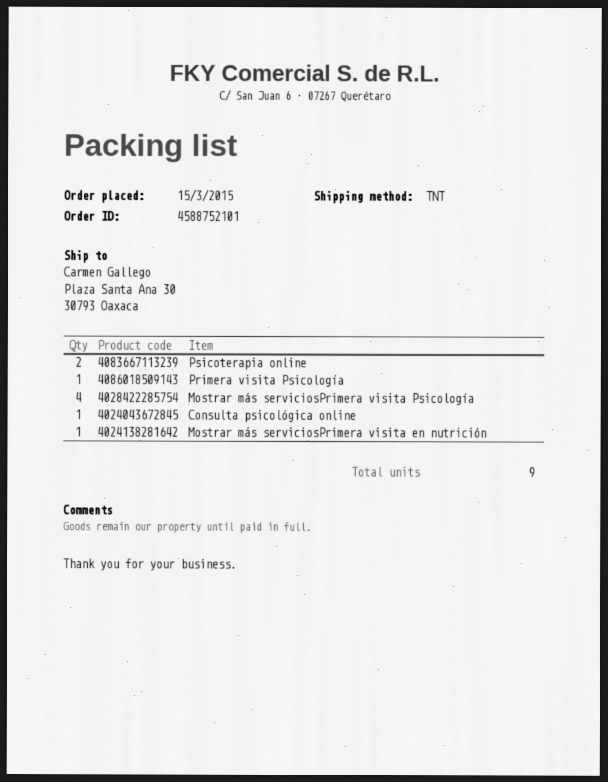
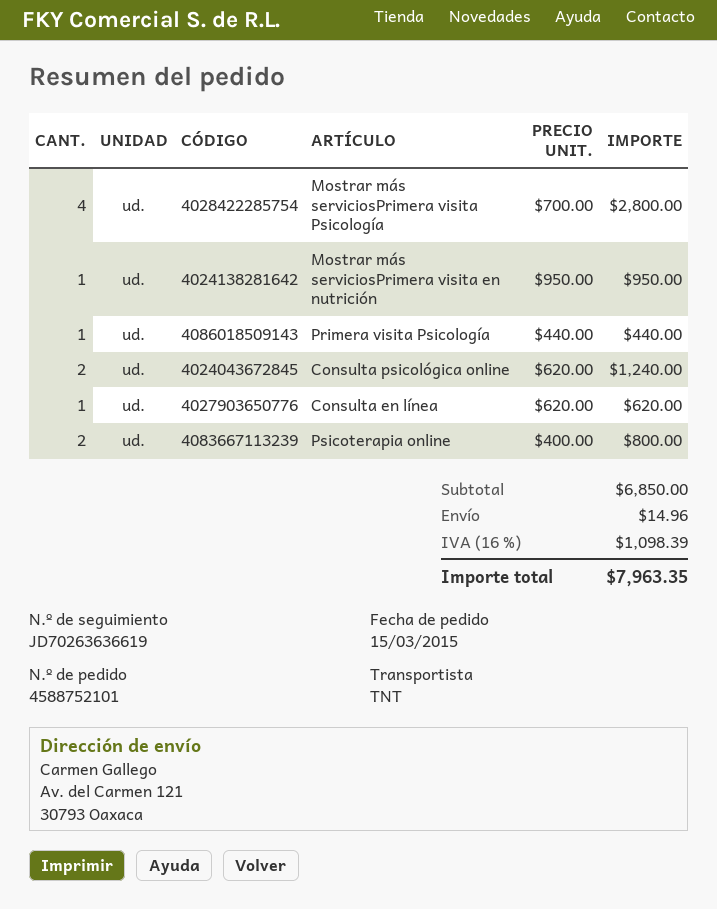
ship to: Plaza Santa Ana 30, 30793 Oaxaca -> Av. del Carmen 121, 30793 Oaxaca
Consulta psicológica online: 1 -> 2
Consulta en línea: none -> 1

